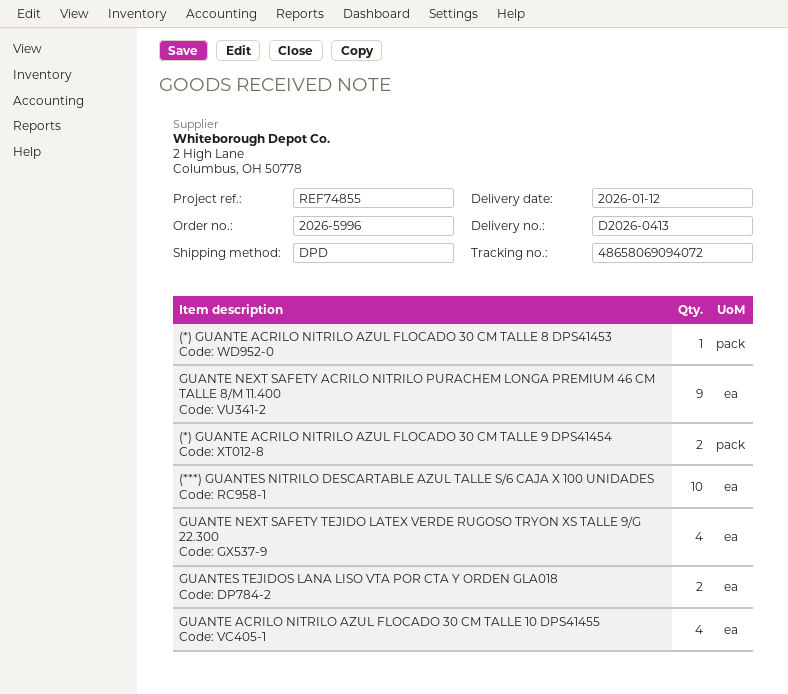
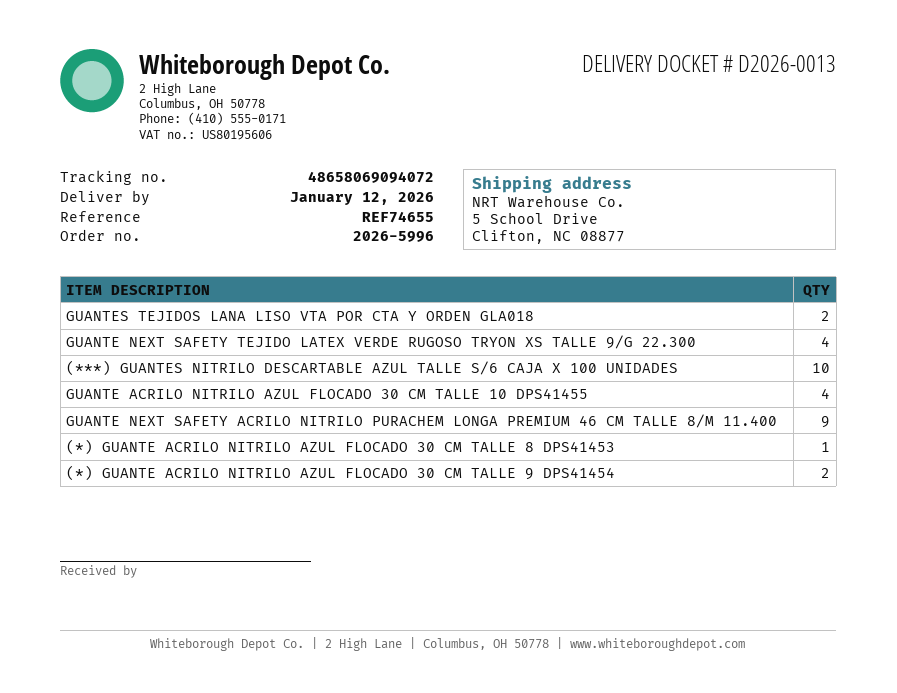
delivery note number: D2026-0413 -> D2026-0013
reference: REF74855 -> REF74655

